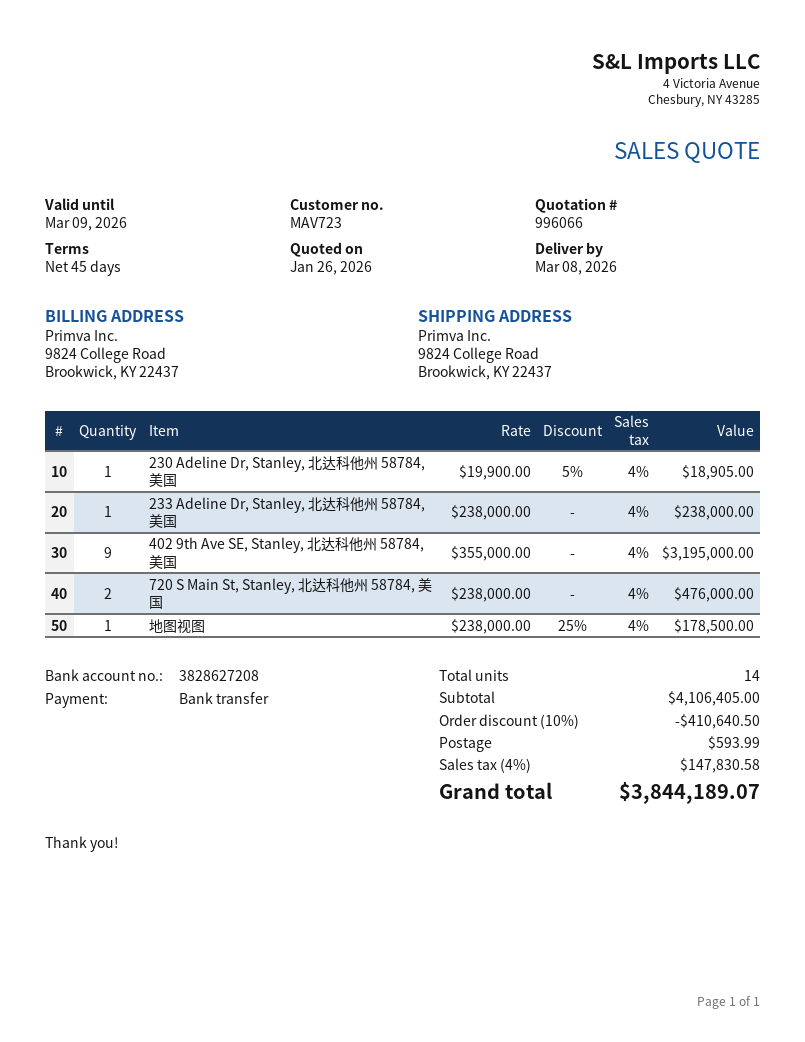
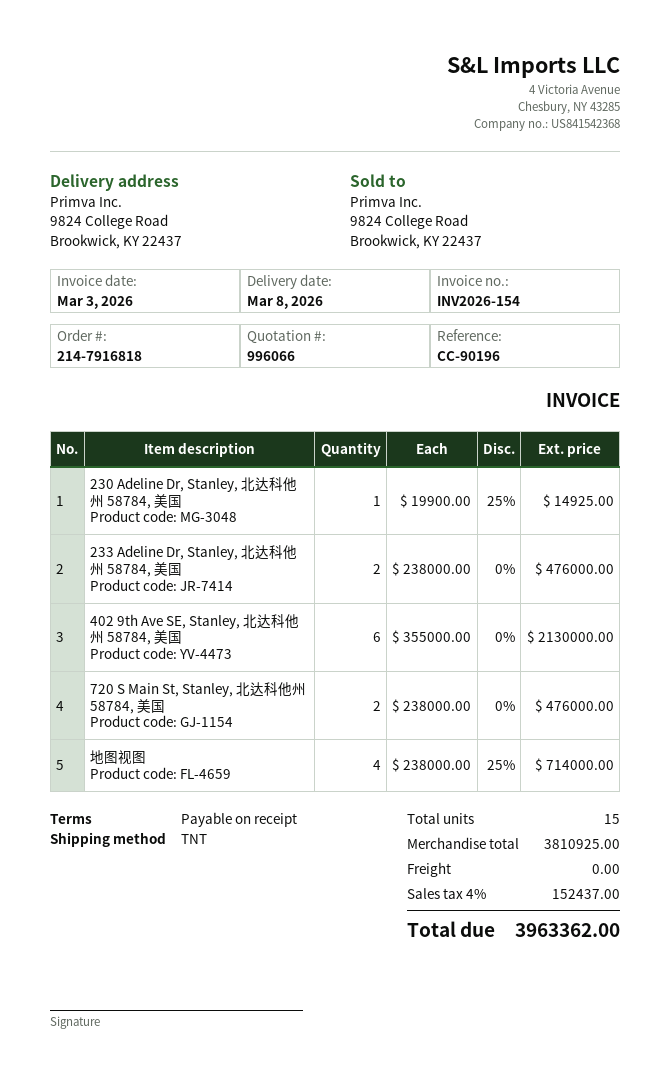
payment terms: 45 days -> on receipt
230 Adeline Dr, Stanley, 北达科他州 58784, 美国: 1 x 19900.00 - 5% = 18905.00 -> 1 x 19900.00 - 25% = 14925.00
233 Adeline Dr, Stanley, 北达科他州 58784, 美国: 1 x 238000.00 = 238000.00 -> 2 x 238000.00 = 476000.00
402 9th Ave SE, Stanley, 北达科他州 58784, 美国: 9 x 355000.00 = 3195000.00 -> 6 x 355000.00 = 2130000.00
地图视图: 1 x 238000.00 - 25% = 178500.00 -> 4 x 238000.00 - 25% = 714000.00
total quantity: 14 -> 15
subtotal: 4106405.00 -> 3810925.00
discount: 10% = 410640.50 -> none
shipping: 593.99 -> 0.00
tax: 4% = 147830.58 -> 4% = 152437.00
total: 3844189.07 -> 3963362.00

